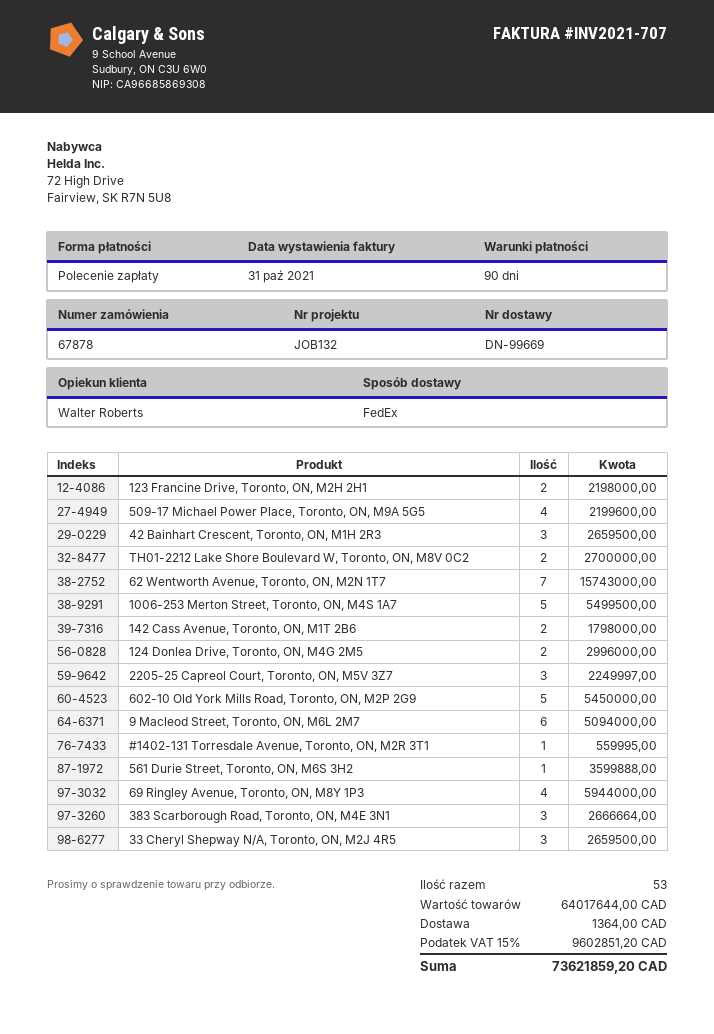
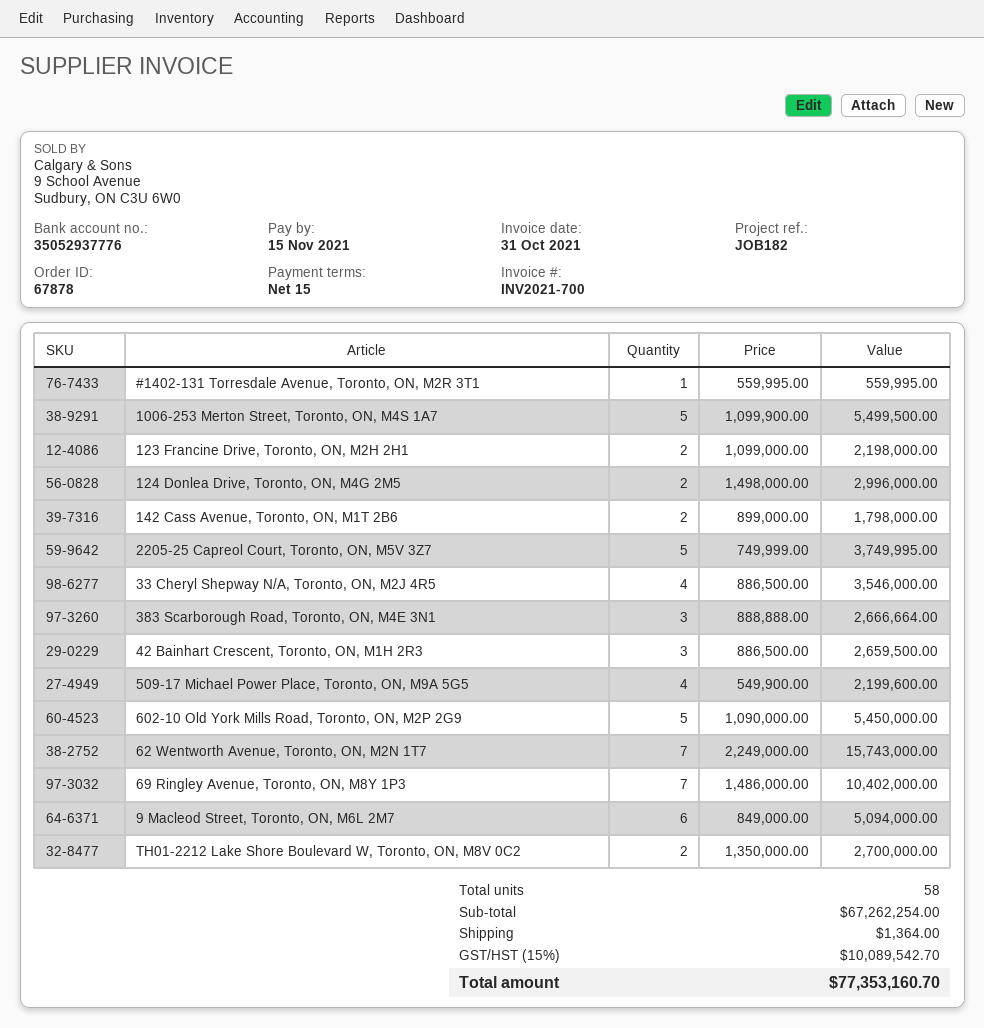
invoice number: INV2021-707 -> INV2021-700
payment terms: 90 days -> 15 days
reference: JOB132 -> JOB182
2205-25 Capreol Court, Toronto, ON, M5V 3Z7: 3 for 2249997.00 -> 5 for 3749995.00
561 Durie Street, Toronto, ON, M6S 3H2: 1 for 3599888.00 -> none
69 Ringley Avenue, Toronto, ON, M8Y 1P3: 4 for 5944000.00 -> 7 for 10402000.00
33 Cheryl Shepway N/A, Toronto, ON, M2J 4R5: 3 for 2659500.00 -> 4 for 3546000.00
total quantity: 53 -> 58
subtotal: 64017644.00 -> 67262254.00
tax: 15% = 9602851.20 -> 15% = 10089542.70
total: 73621859.20 -> 77353160.70

